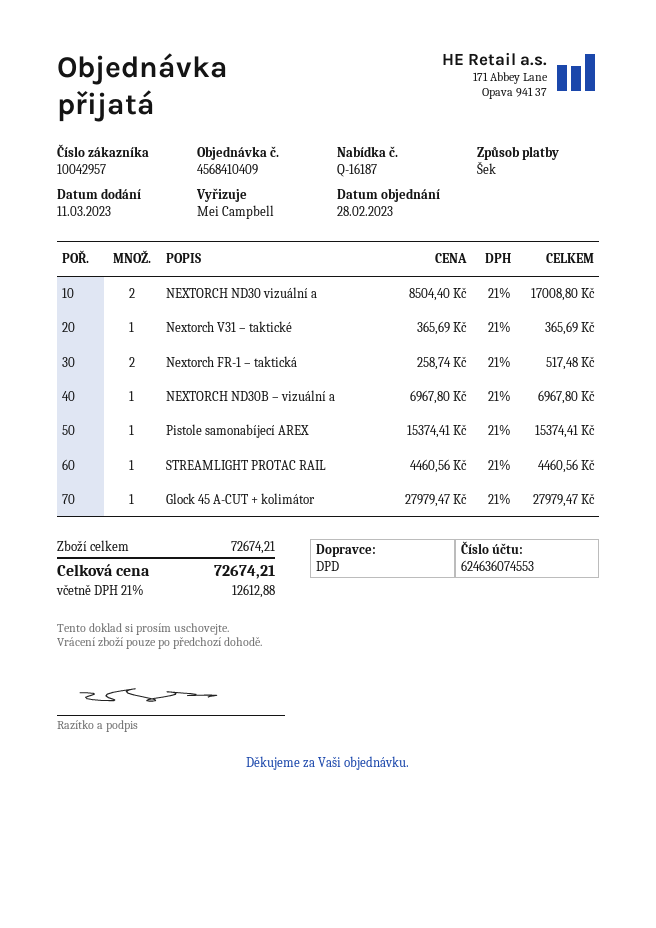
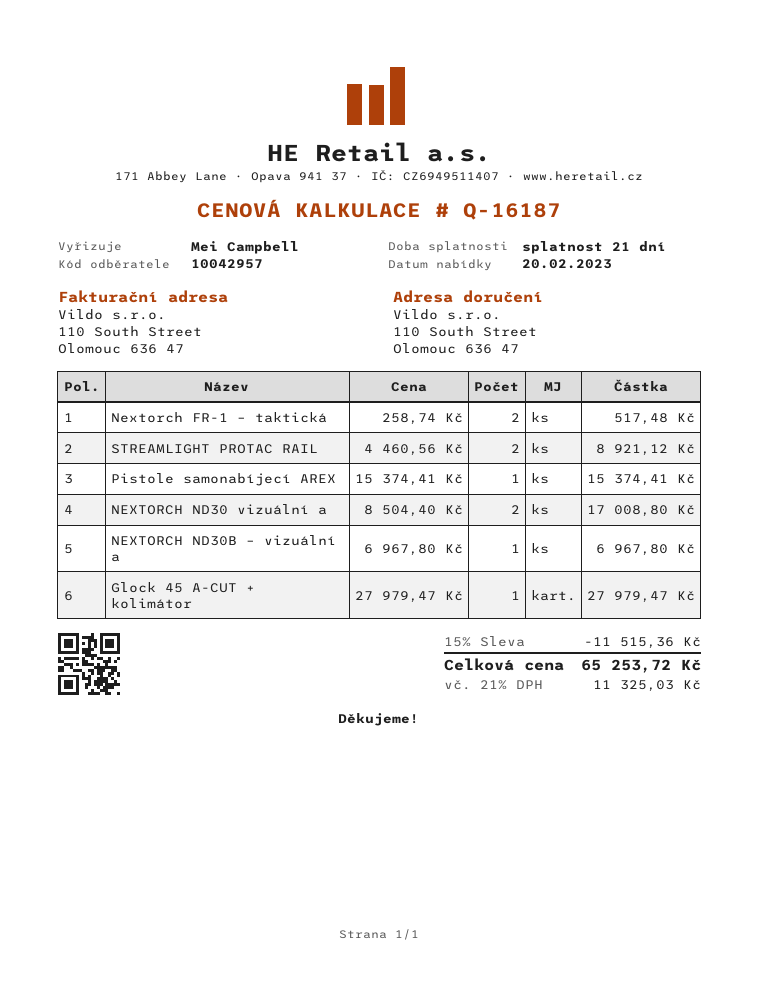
Nextorch V31 – taktické: 1 x 365.69 = 365.69 -> none
STREAMLIGHT PROTAC RAIL: 1 x 4460.56 = 4460.56 -> 2 x 4460.56 = 8921.12
discount: none -> 15% = 11515.36
tax: 21% = 12612.88 -> 21% = 11325.03
total: 72674.21 -> 65253.72

